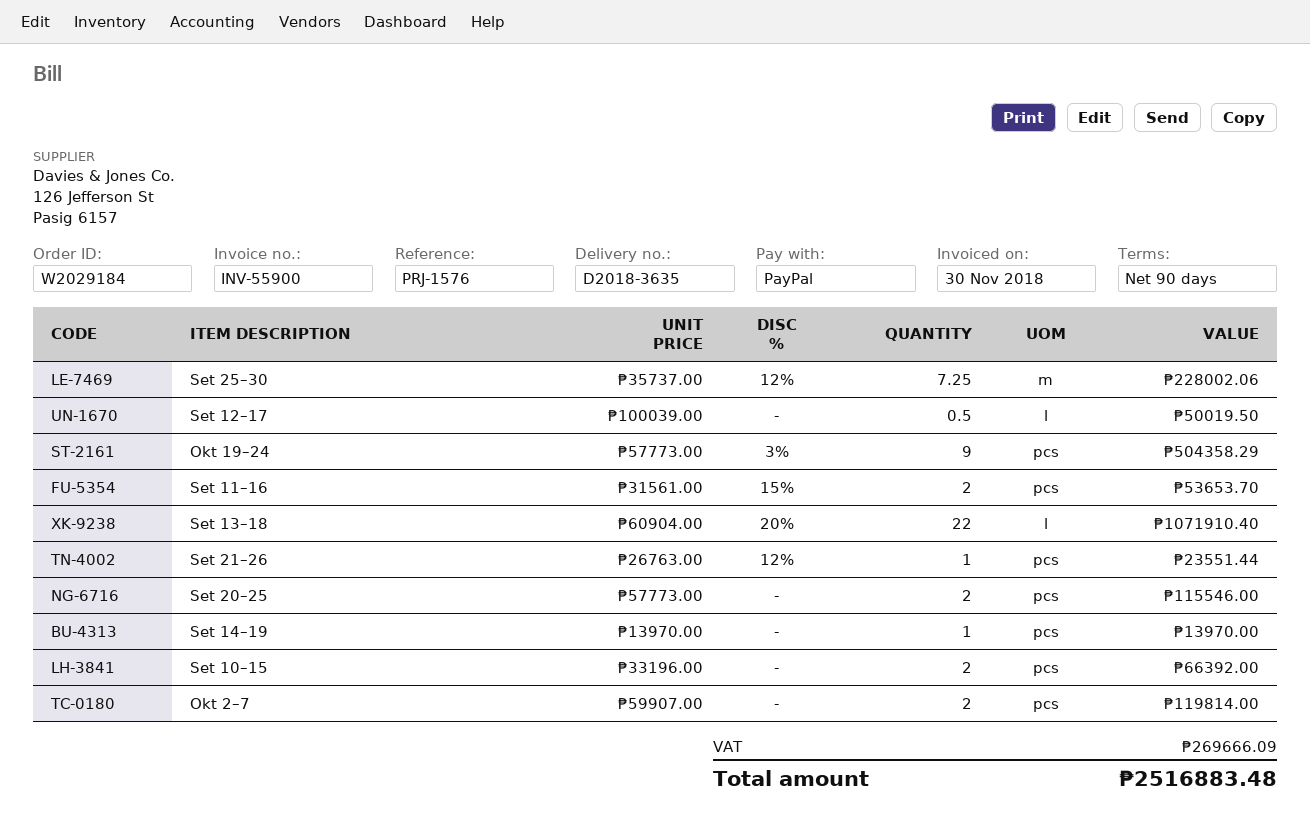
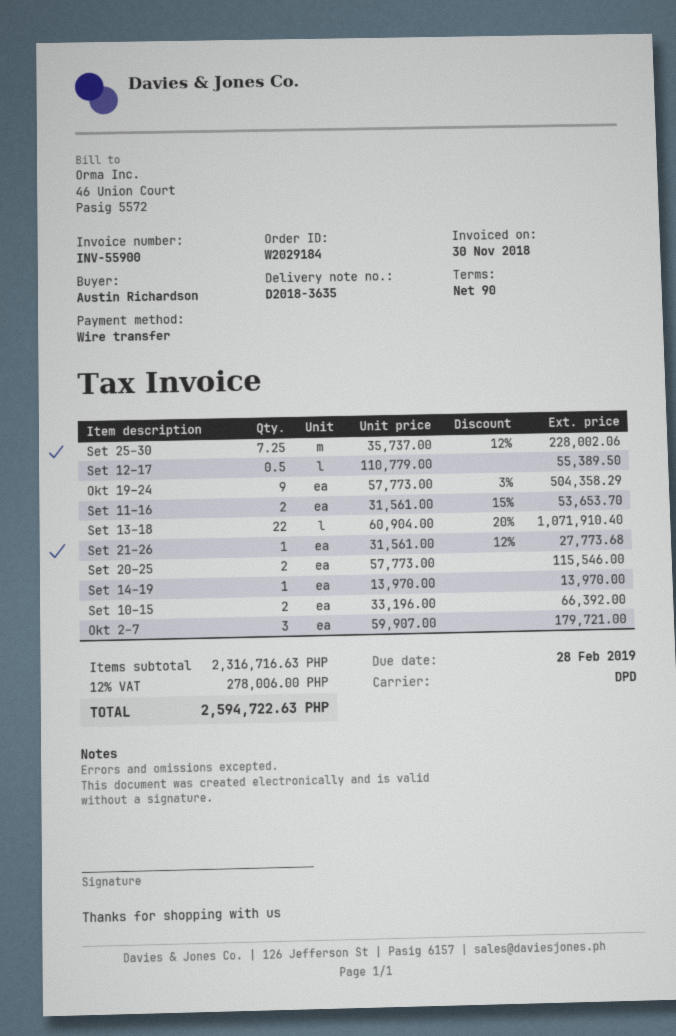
payment method: PayPal -> bank transfer
Set 12–17: 0.5 x 100039.00 = 50019.50 -> 0.5 x 110779.00 = 55389.50
Set 21–26: 1 x 26763.00 - 12% = 23551.44 -> 1 x 31561.00 - 12% = 27773.68
Okt 2–7: 2 x 59907.00 = 119814.00 -> 3 x 59907.00 = 179721.00
tax: 269666.09 -> 278006.00
total: 2516883.48 -> 2594722.63

